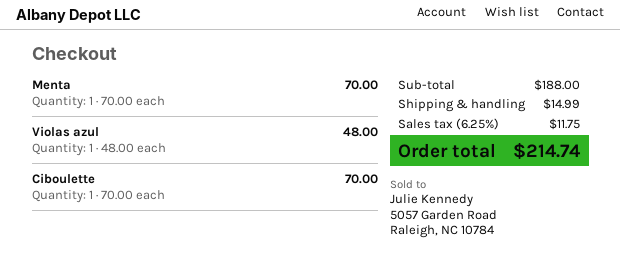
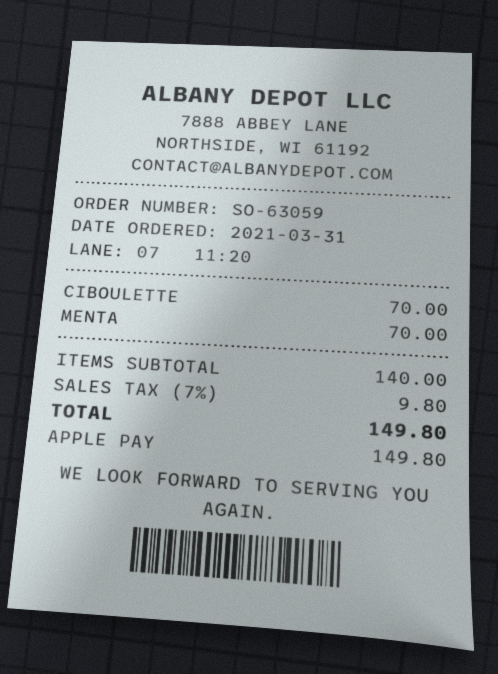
Violas azul: 1 x 48.00 = 48.00 -> none
subtotal: 188.00 -> 140.00
shipping: 14.99 -> none
tax: 6.25% = 11.75 -> 7% = 9.80
total: 214.74 -> 149.80

